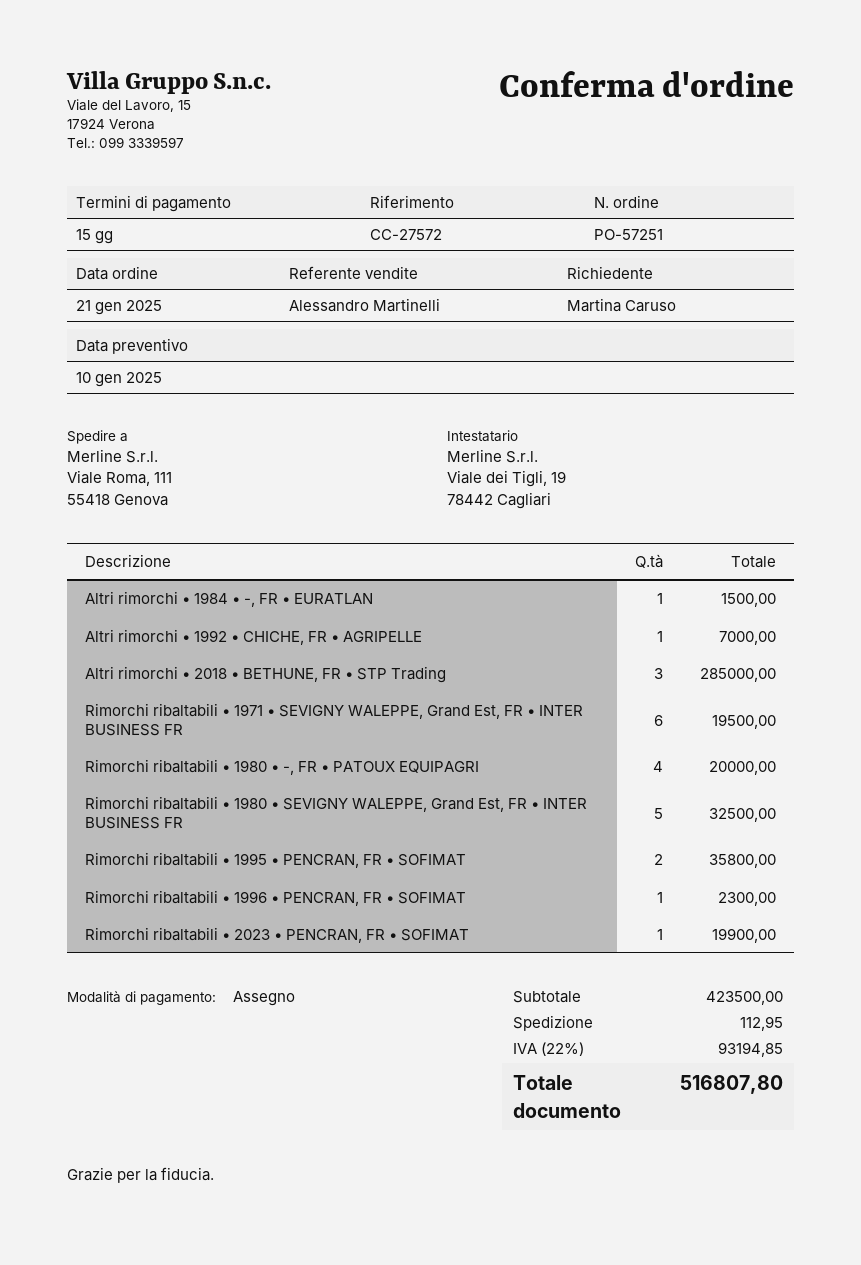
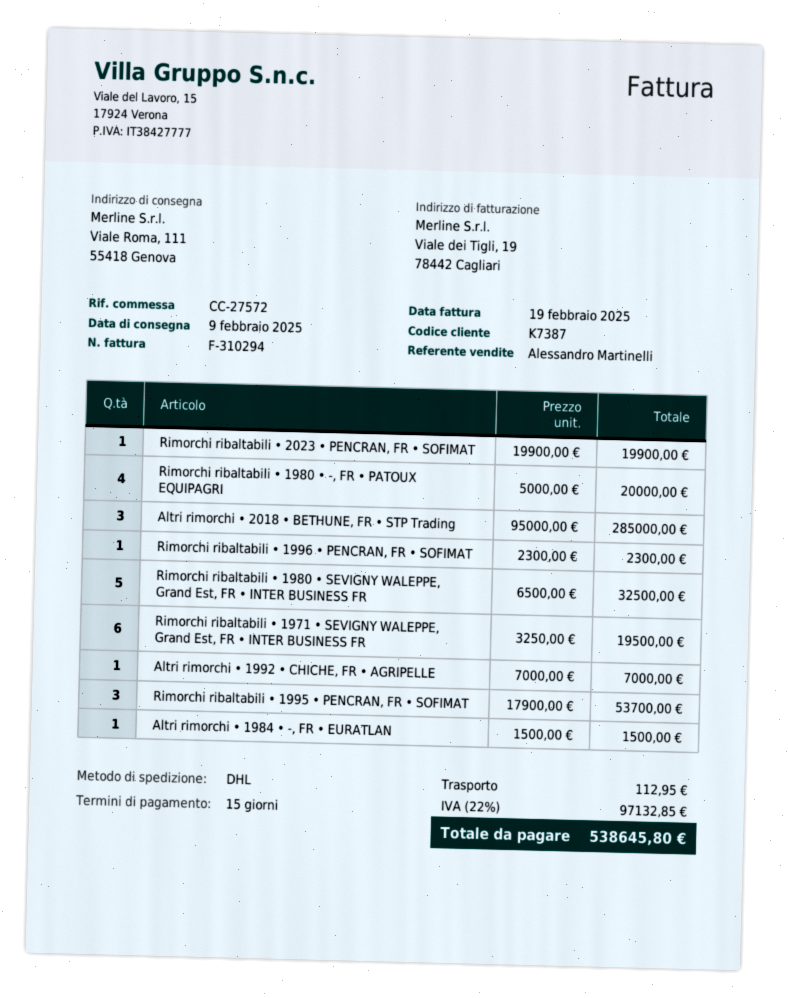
Rimorchi ribaltabili • 1995 • PENCRAN, FR • SOFIMAT: 2 for 35800.00 -> 3 for 53700.00
tax: 22% = 93194.85 -> 22% = 97132.85
total: 516807.80 -> 538645.80

